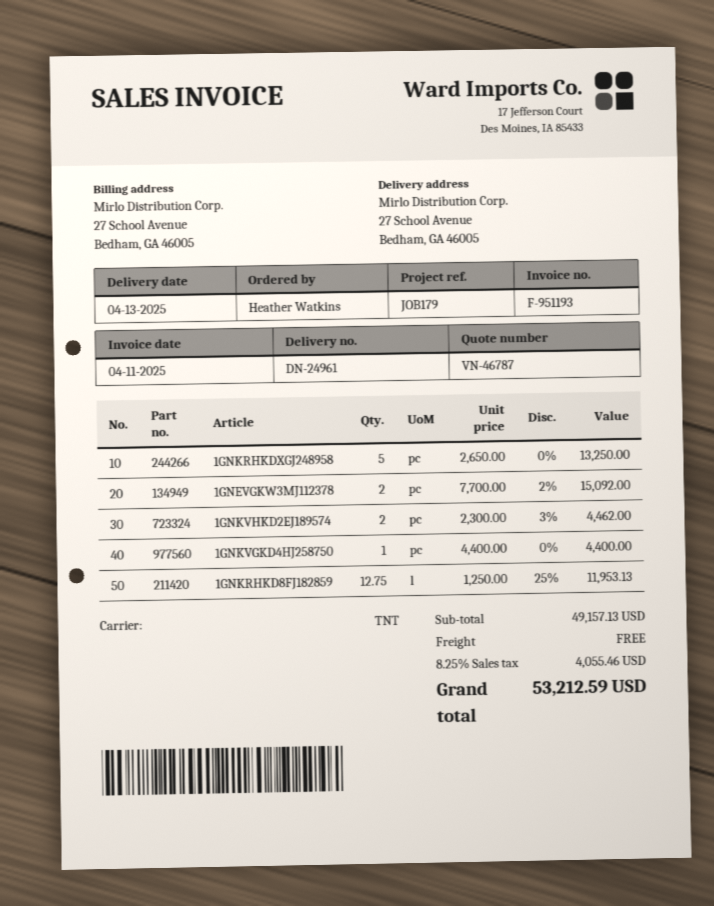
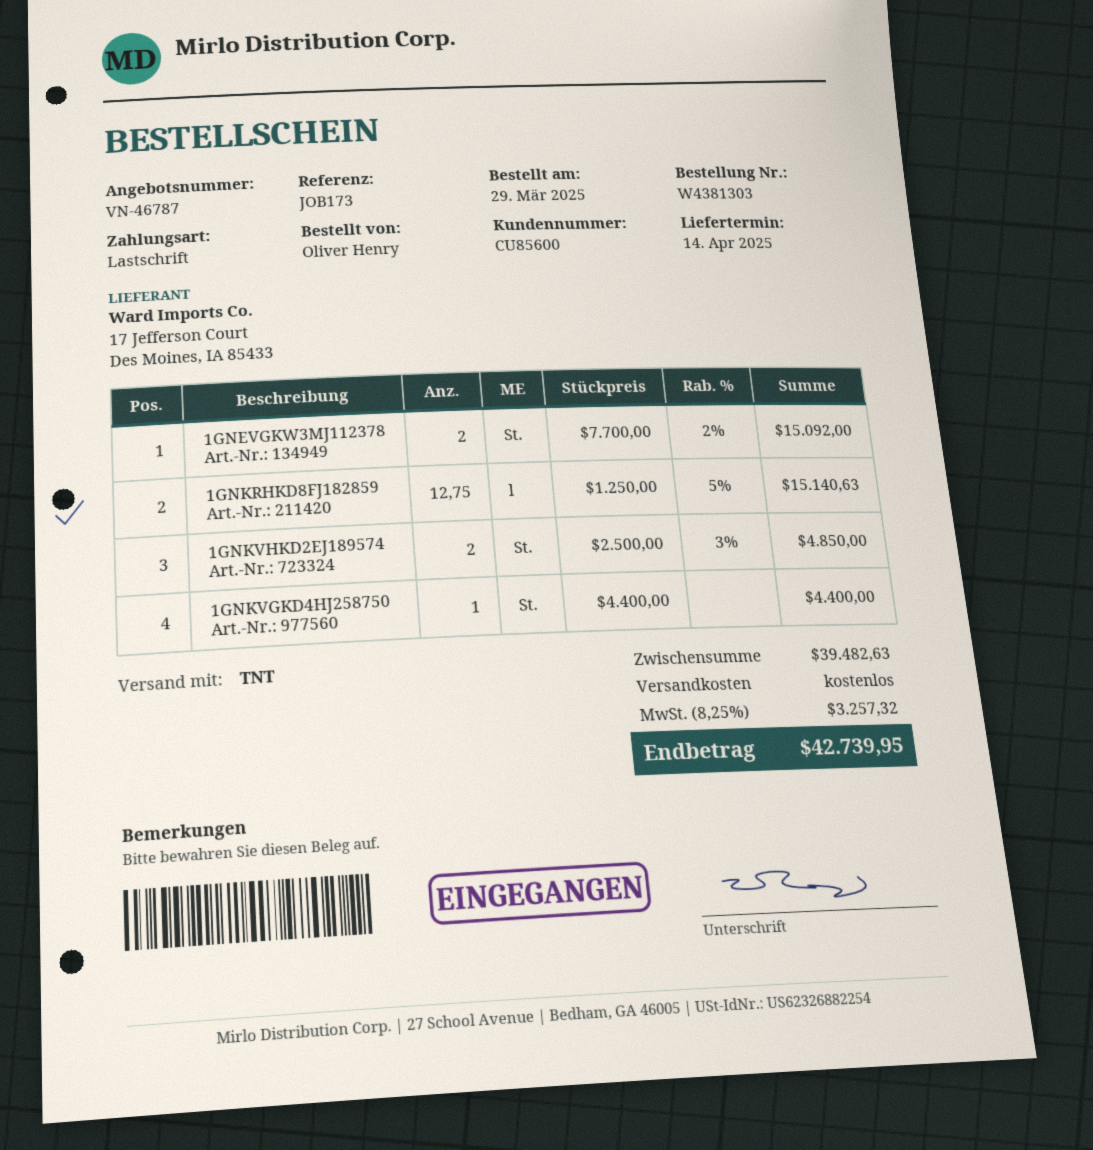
delivery date: 2025-04-13 -> 2025-04-14
reference: JOB179 -> JOB173
ordered by: Heather Watkins -> Oliver Henry
1GNKRHKDXGJ248958: 5 x 2650.00 = 13250.00 -> none
1GNKVHKD2EJ189574: 2 x 2300.00 - 3% = 4462.00 -> 2 x 2500.00 - 3% = 4850.00
1GNKRHKD8FJ182859: 12.75 x 1250.00 - 25% = 11953.13 -> 12.75 x 1250.00 - 5% = 15140.63
subtotal: 49157.13 -> 39482.63
tax: 8.25% = 4055.46 -> 8.25% = 3257.32
total: 53212.59 -> 42739.95

